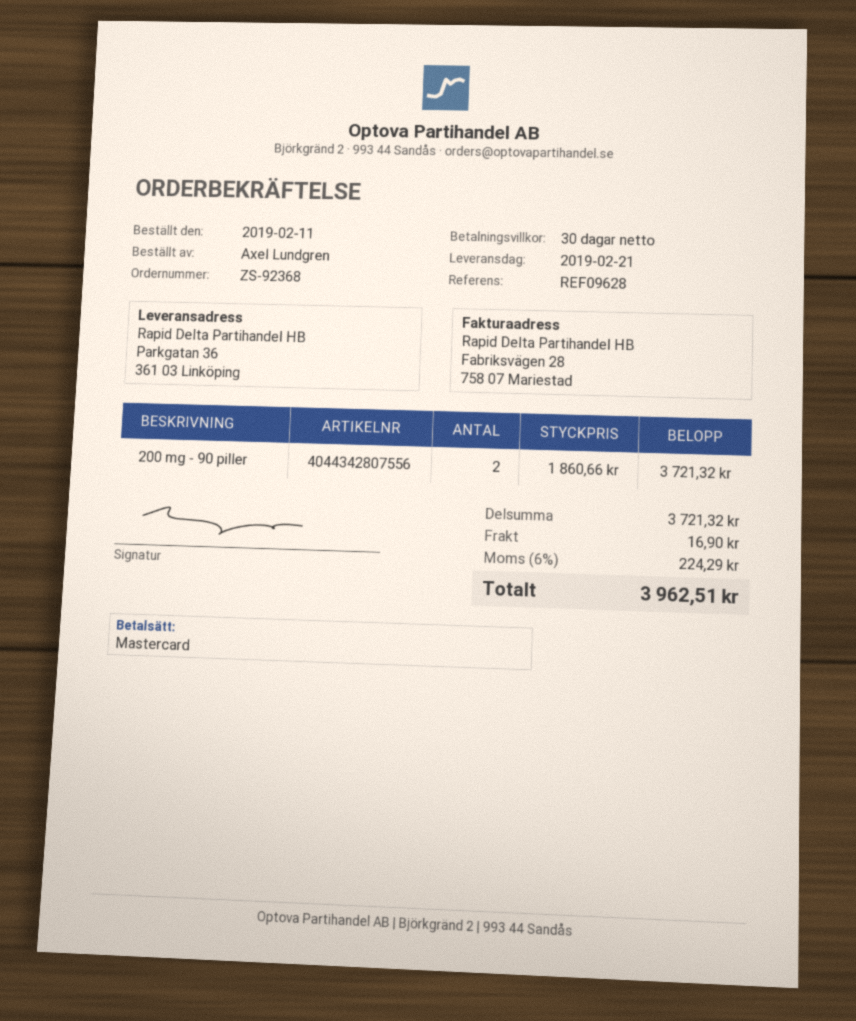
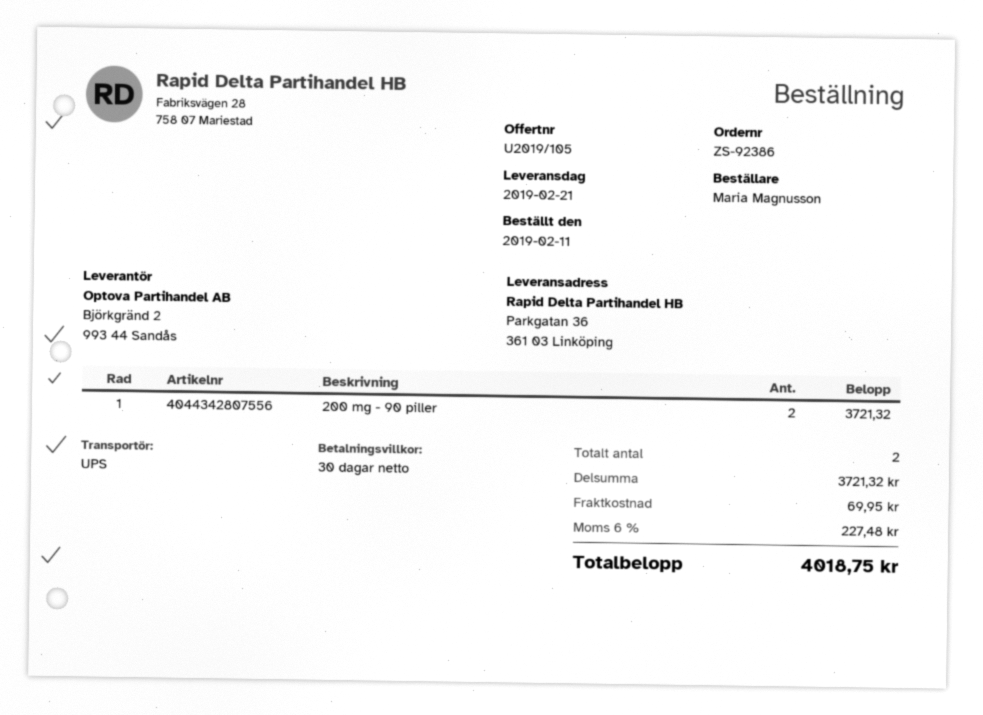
order number: ZS-92368 -> ZS-92386
ordered by: Axel Lundgren -> Maria Magnusson
shipping: 16.90 -> 69.95
tax: 6% = 224.29 -> 6% = 227.48
total: 3962.51 -> 4018.75

